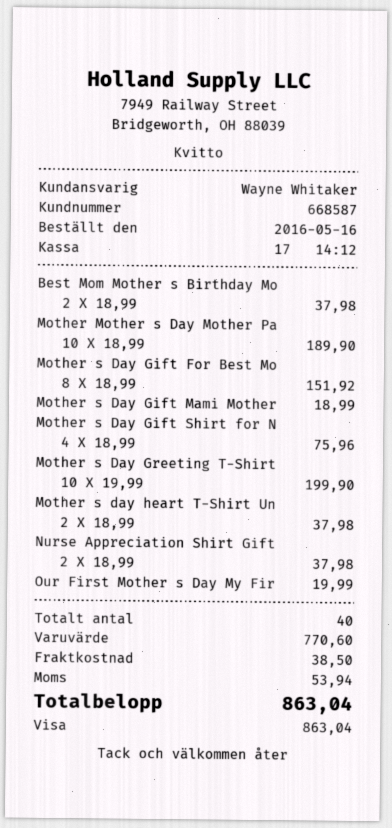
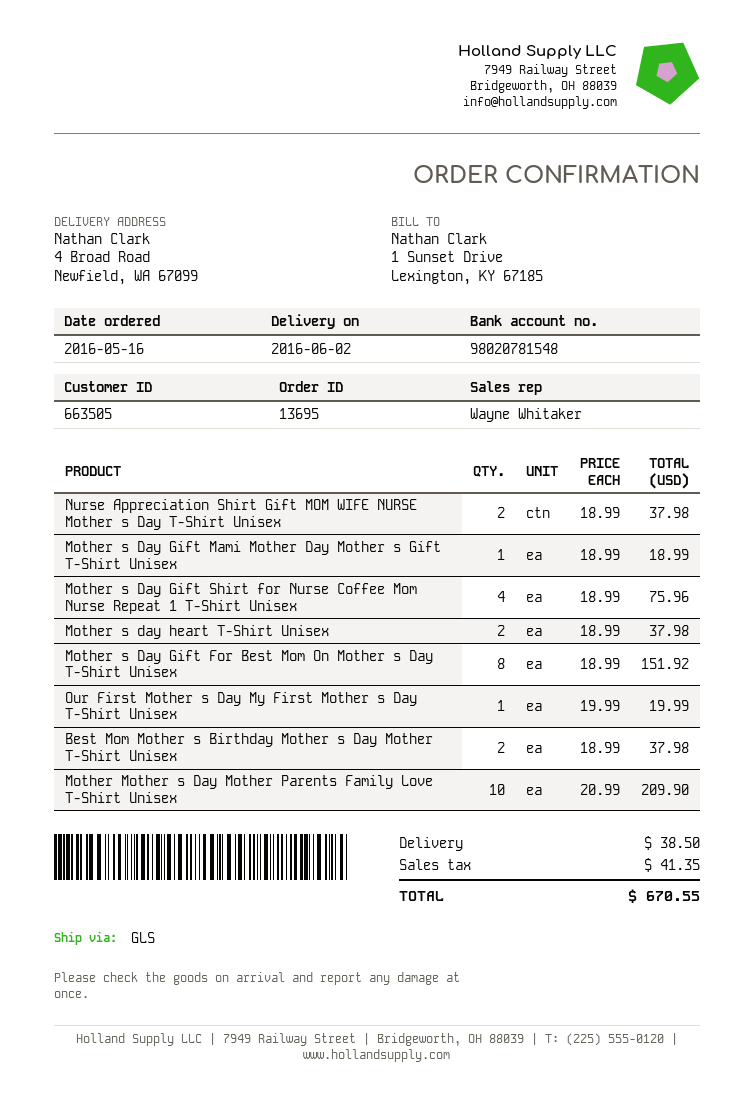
customer number: 668587 -> 663505
Mother Mother s Day Mother Pa: 10 x 18.99 = 189.90 -> 10 x 20.99 = 209.90
Mother s Day Greeting T-Shirt: 10 x 19.99 = 199.90 -> none
tax: 53.94 -> 41.35
total: 863.04 -> 670.55

